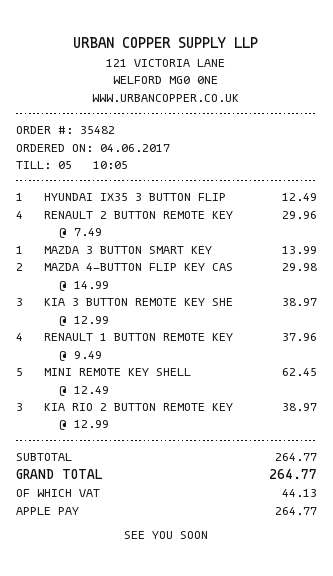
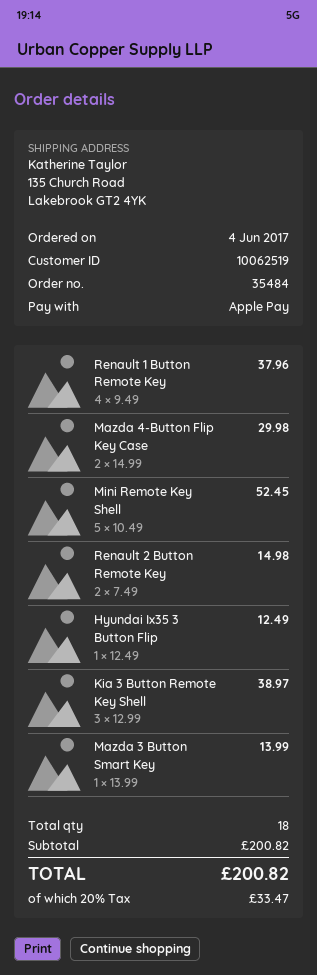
order number: 35482 -> 35484
RENAULT 2 BUTTON REMOTE KEY: 4 x 7.49 = 29.96 -> 2 x 7.49 = 14.98
MINI REMOTE KEY SHELL: 5 x 12.49 = 62.45 -> 5 x 10.49 = 52.45
KIA RIO 2 BUTTON REMOTE KEY: 3 x 12.99 = 38.97 -> none
subtotal: 264.77 -> 200.82
tax: 44.13 -> 33.47
total: 264.77 -> 200.82

